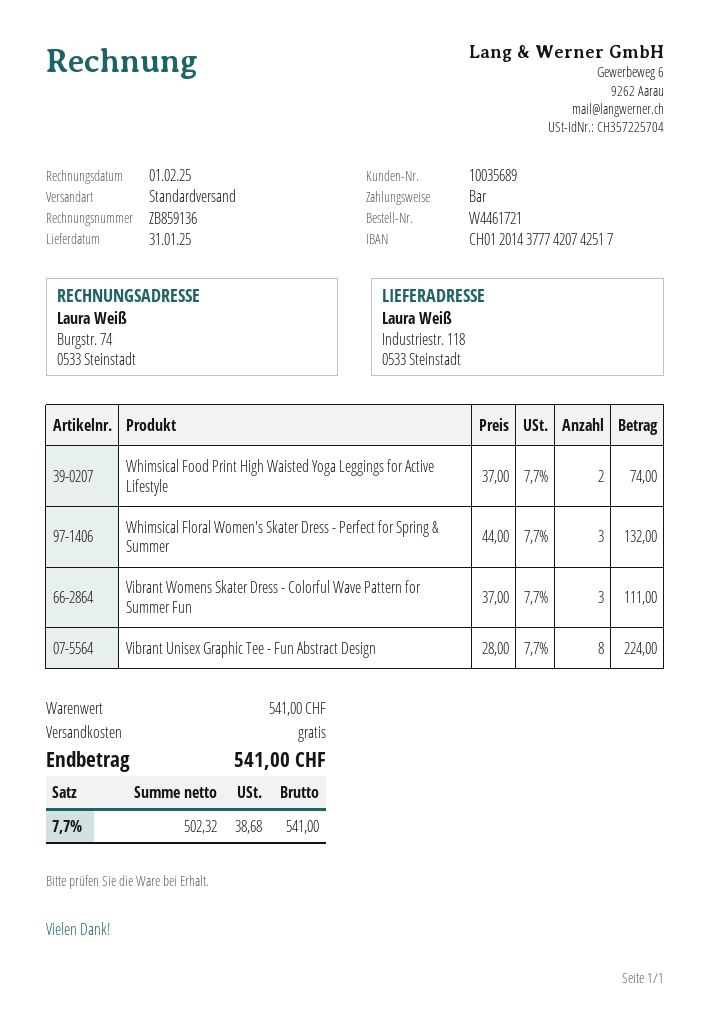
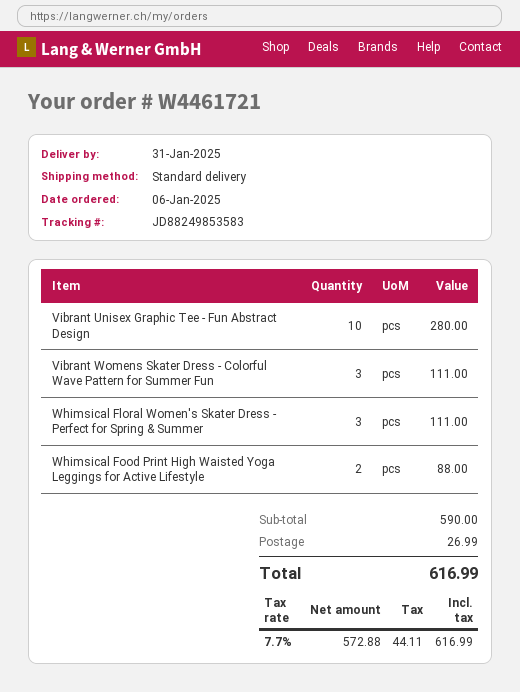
Whimsical Food Print High Waisted Yoga Leggings for Active Lifestyle: 2 for 74.00 -> 2 for 88.00
Whimsical Floral Women's Skater Dress - Perfect for Spring & Summer: 3 for 132.00 -> 3 for 111.00
Vibrant Unisex Graphic Tee - Fun Abstract Design: 8 for 224.00 -> 10 for 280.00
subtotal: 541.00 -> 590.00
shipping: 0.00 -> 26.99
net: 502.32 -> 572.88
tax: 7.7% = 38.68 -> 7.7% = 44.11
total: 541.00 -> 616.99

